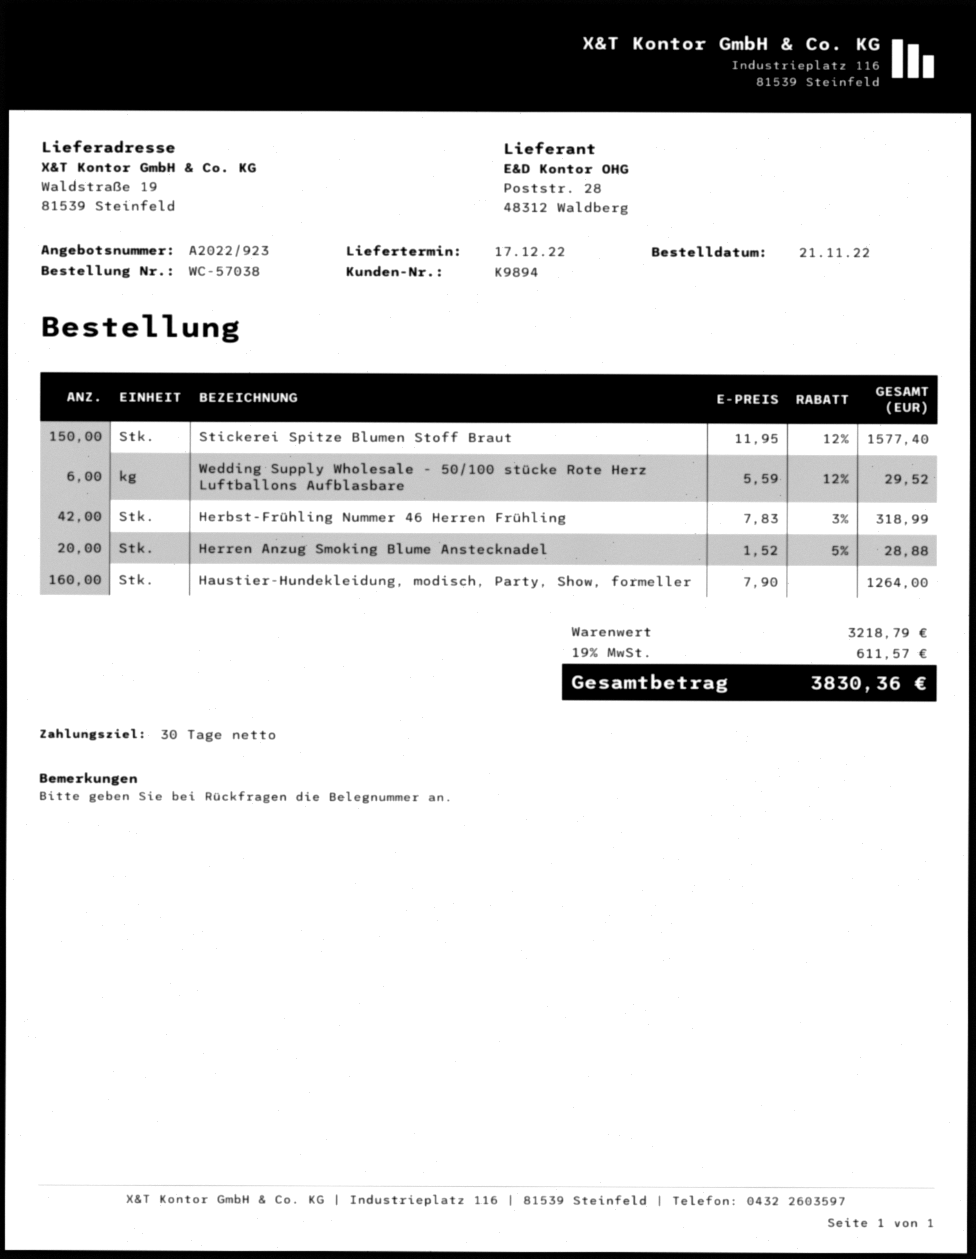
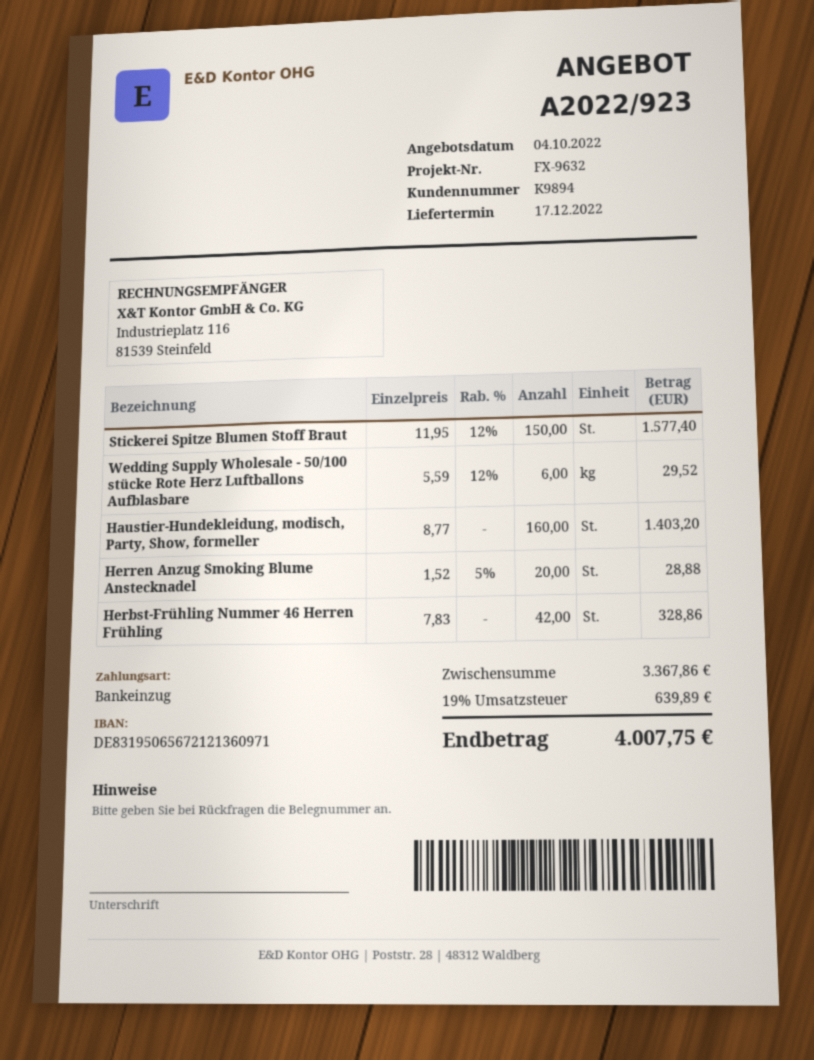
Herbst-Frühling Nummer 46 Herren Frühling: 42 x 7.83 - 3% = 318.99 -> 42 x 7.83 = 328.86
Haustier-Hundekleidung, modisch, Party, Show, formeller: 160 x 7.90 = 1264.00 -> 160 x 8.77 = 1403.20
subtotal: 3218.79 -> 3367.86
tax: 19% = 611.57 -> 19% = 639.89
total: 3830.36 -> 4007.75

